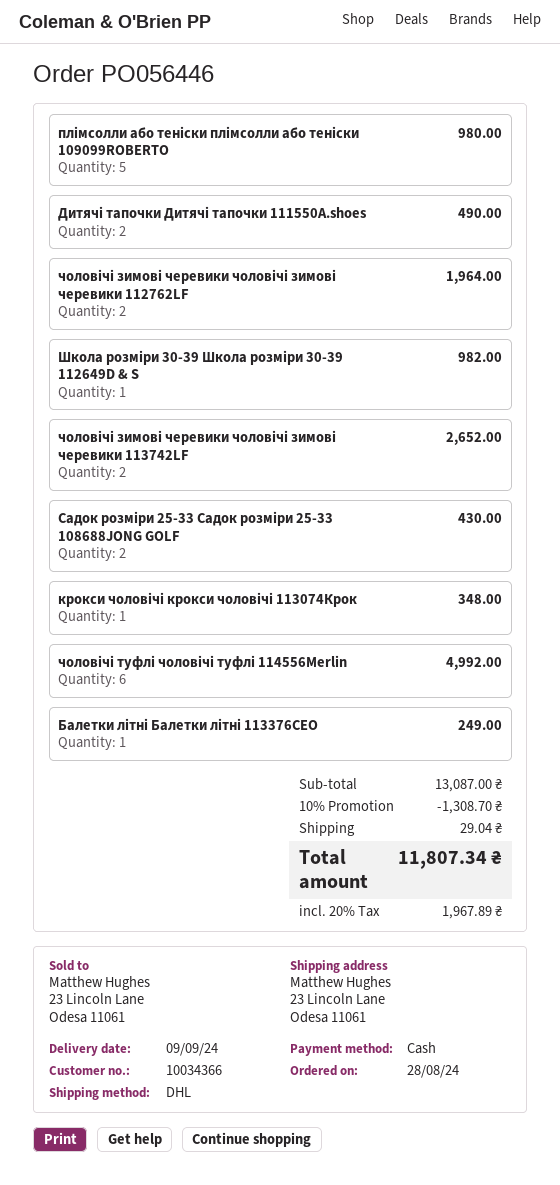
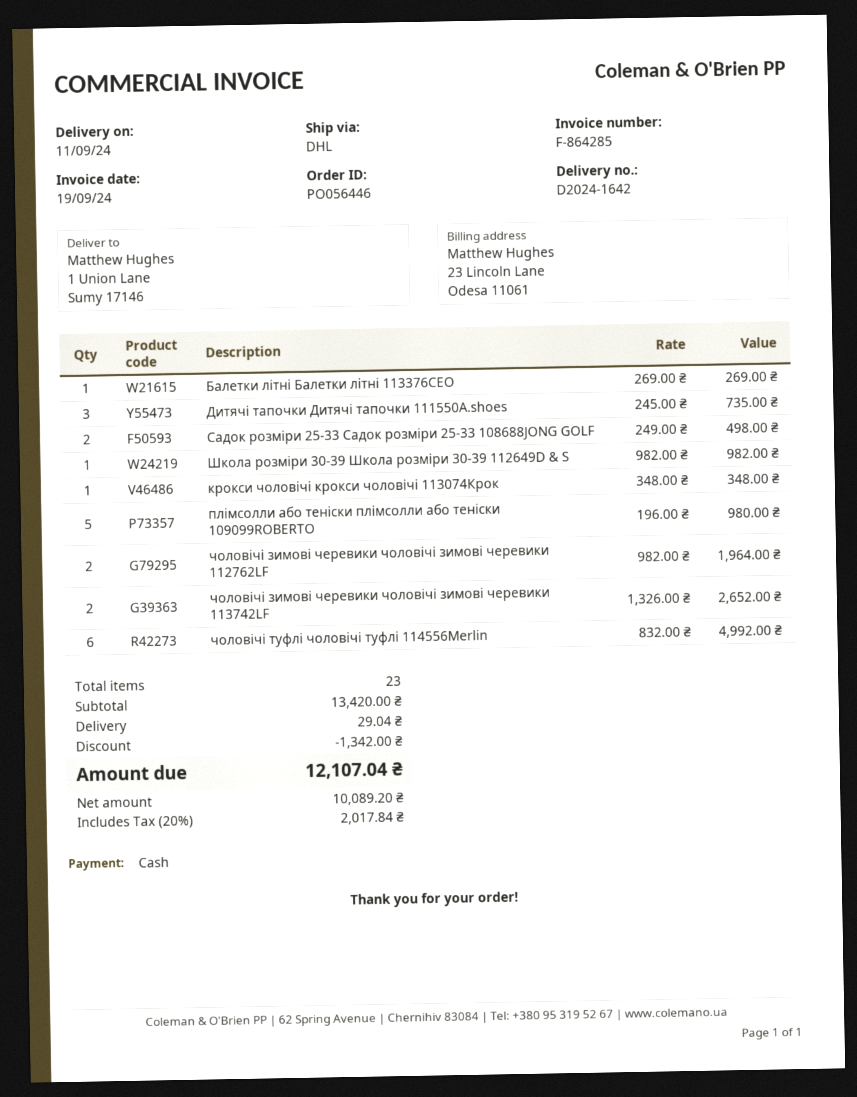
delivery date: 2024-09-09 -> 2024-09-11
ship to: 23 Lincoln Lane, Odesa 11061 -> 1 Union Lane, Sumy 17146
Дитячі тапочки Дитячі тапочки 111550A.shoes: 2 for 490.00 -> 3 for 735.00
Садок розміри 25-33 Садок розміри 25-33 108688JONG GOLF: 2 for 430.00 -> 2 for 498.00
Балетки літні Балетки літні 113376CEO: 1 for 249.00 -> 1 for 269.00
subtotal: 13087.00 -> 13420.00
discount: 1308.70 -> 1342.00
tax: 20% = 1967.89 -> 20% = 2017.84
total: 11807.34 -> 12107.04

